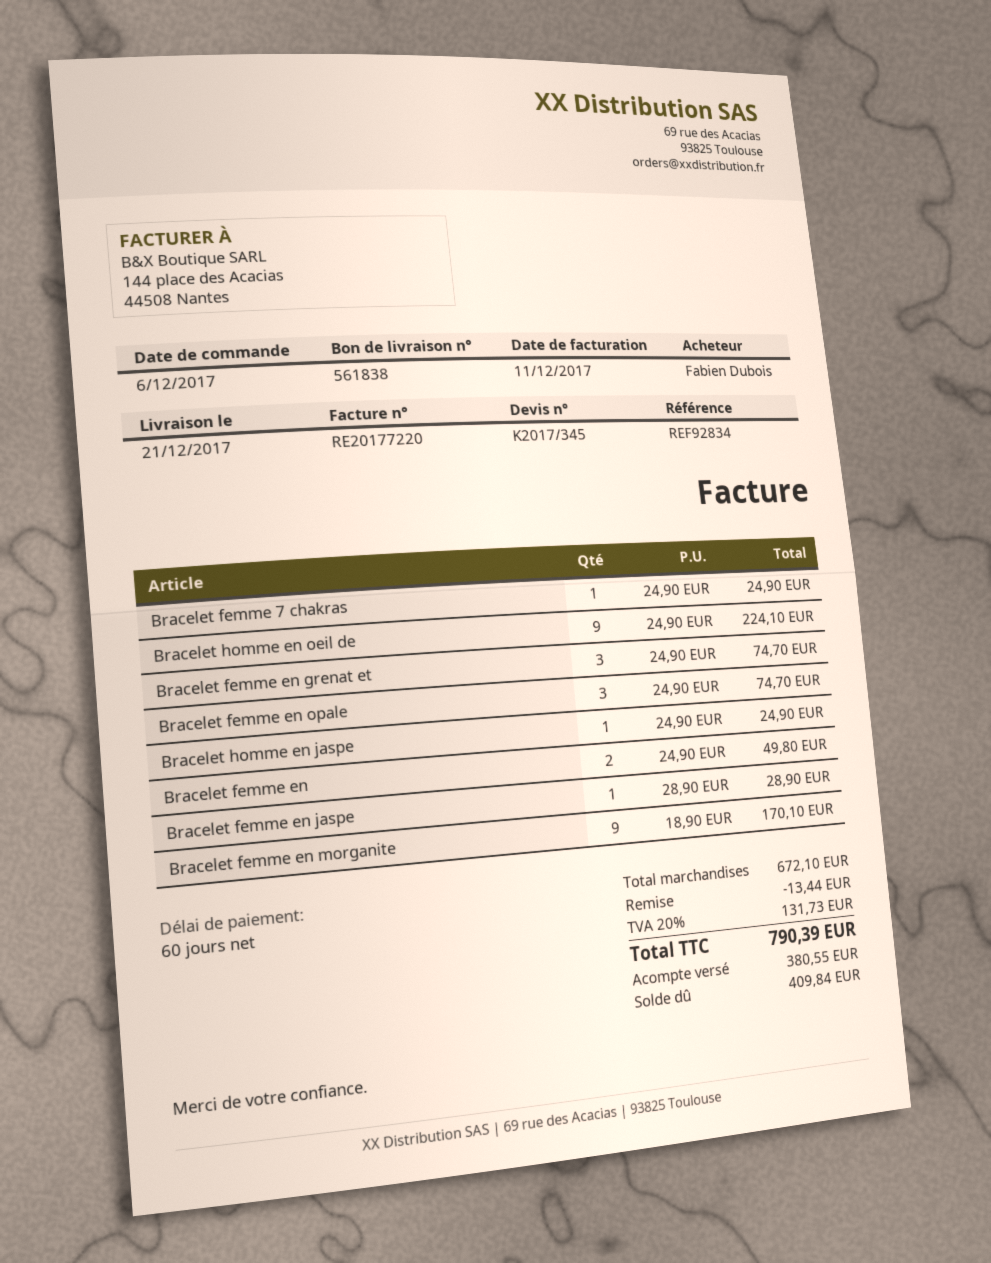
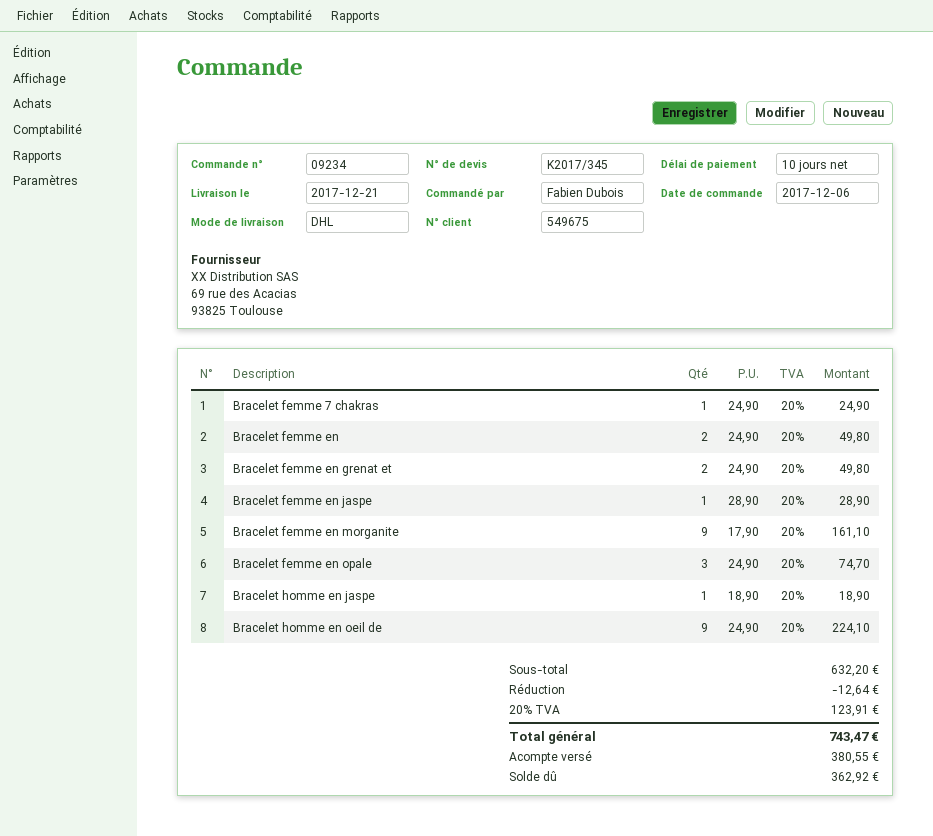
payment terms: 60 days -> 10 days
Bracelet femme en grenat et: 3 x 24.90 = 74.70 -> 2 x 24.90 = 49.80
Bracelet homme en jaspe: 1 x 24.90 = 24.90 -> 1 x 18.90 = 18.90
Bracelet femme en morganite: 9 x 18.90 = 170.10 -> 9 x 17.90 = 161.10
subtotal: 672.10 -> 632.20
discount: 13.44 -> 12.64
tax: 20% = 131.73 -> 20% = 123.91
total: 790.39 -> 743.47
balance: 409.84 -> 362.92

